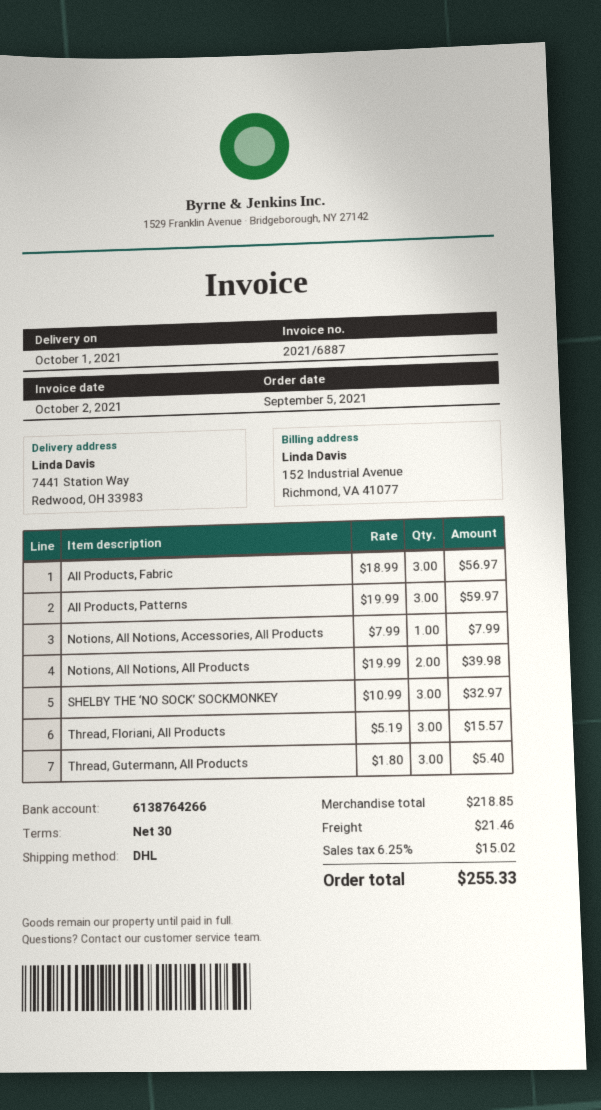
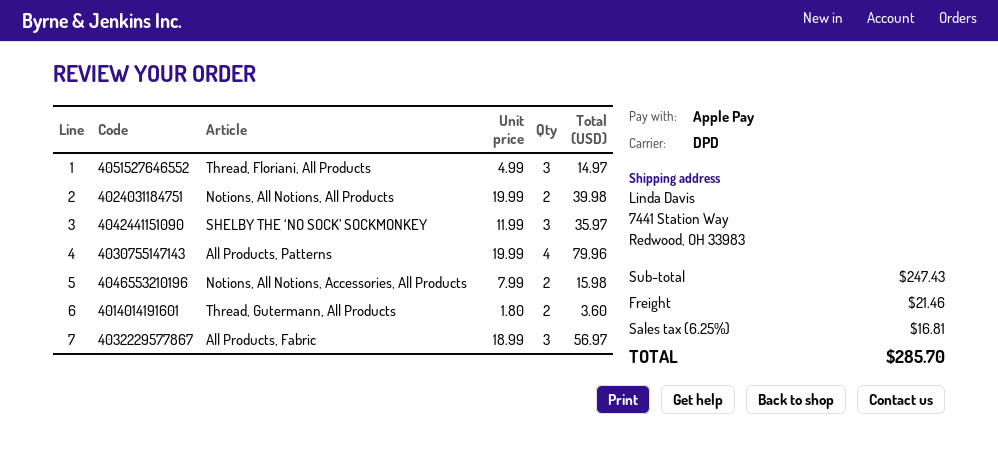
shipping method: DHL -> DPD
All Products, Patterns: 3 x 19.99 = 59.97 -> 4 x 19.99 = 79.96
Notions, All Notions, Accessories, All Products: 1 x 7.99 = 7.99 -> 2 x 7.99 = 15.98
SHELBY THE ‘NO SOCK’ SOCKMONKEY: 3 x 10.99 = 32.97 -> 3 x 11.99 = 35.97
Thread, Floriani, All Products: 3 x 5.19 = 15.57 -> 3 x 4.99 = 14.97
Thread, Gutermann, All Products: 3 x 1.80 = 5.40 -> 2 x 1.80 = 3.60
subtotal: 218.85 -> 247.43
tax: 6.25% = 15.02 -> 6.25% = 16.81
total: 255.33 -> 285.70

